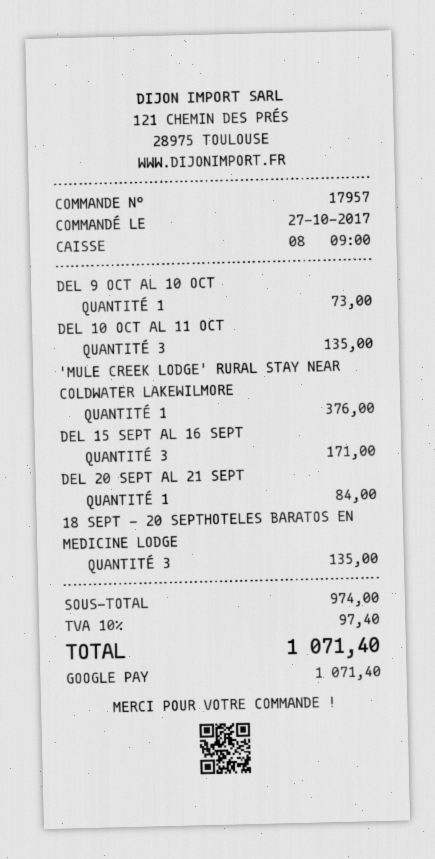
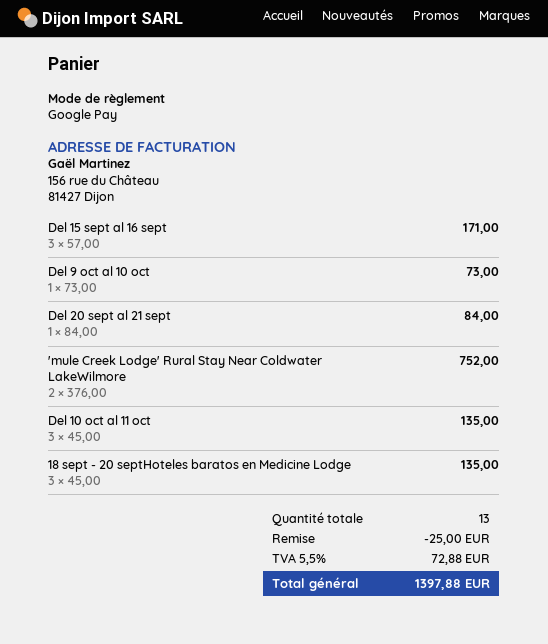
'MULE CREEK LODGE' RURAL STAY NEAR COLDWATER LAKEWILMORE: 1 for 376.00 -> 2 for 752.00
discount: none -> 25.00
tax: 10% = 97.40 -> 5.5% = 72.88
total: 1071.40 -> 1397.88

